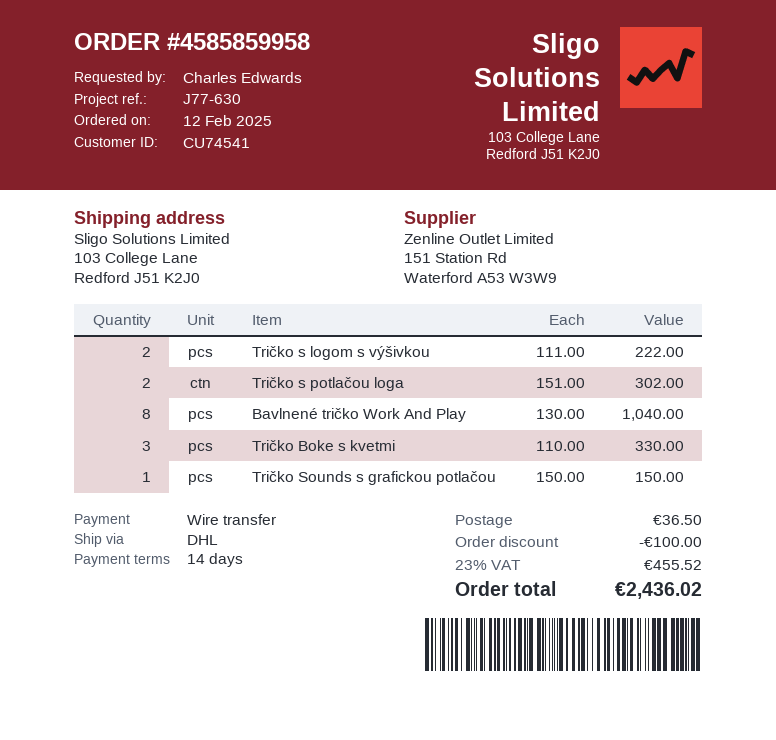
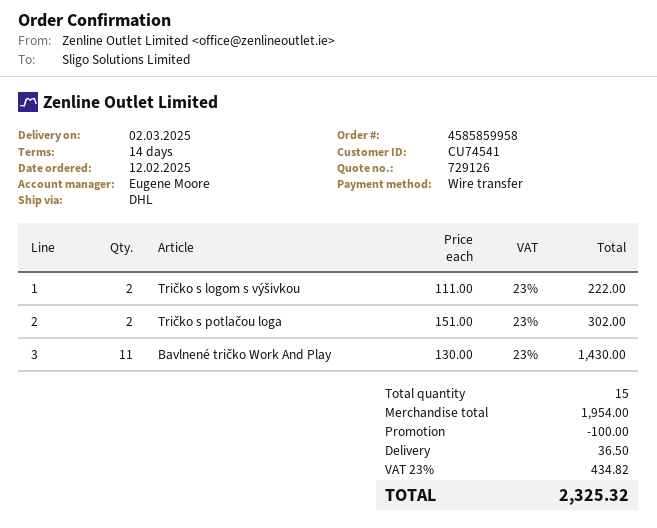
Bavlnené tričko Work And Play: 8 x 130.00 = 1040.00 -> 11 x 130.00 = 1430.00
Tričko Boke s kvetmi: 3 x 110.00 = 330.00 -> none
Tričko Sounds s grafickou potlačou: 1 x 150.00 = 150.00 -> none
tax: 23% = 455.52 -> 23% = 434.82
total: 2436.02 -> 2325.32

